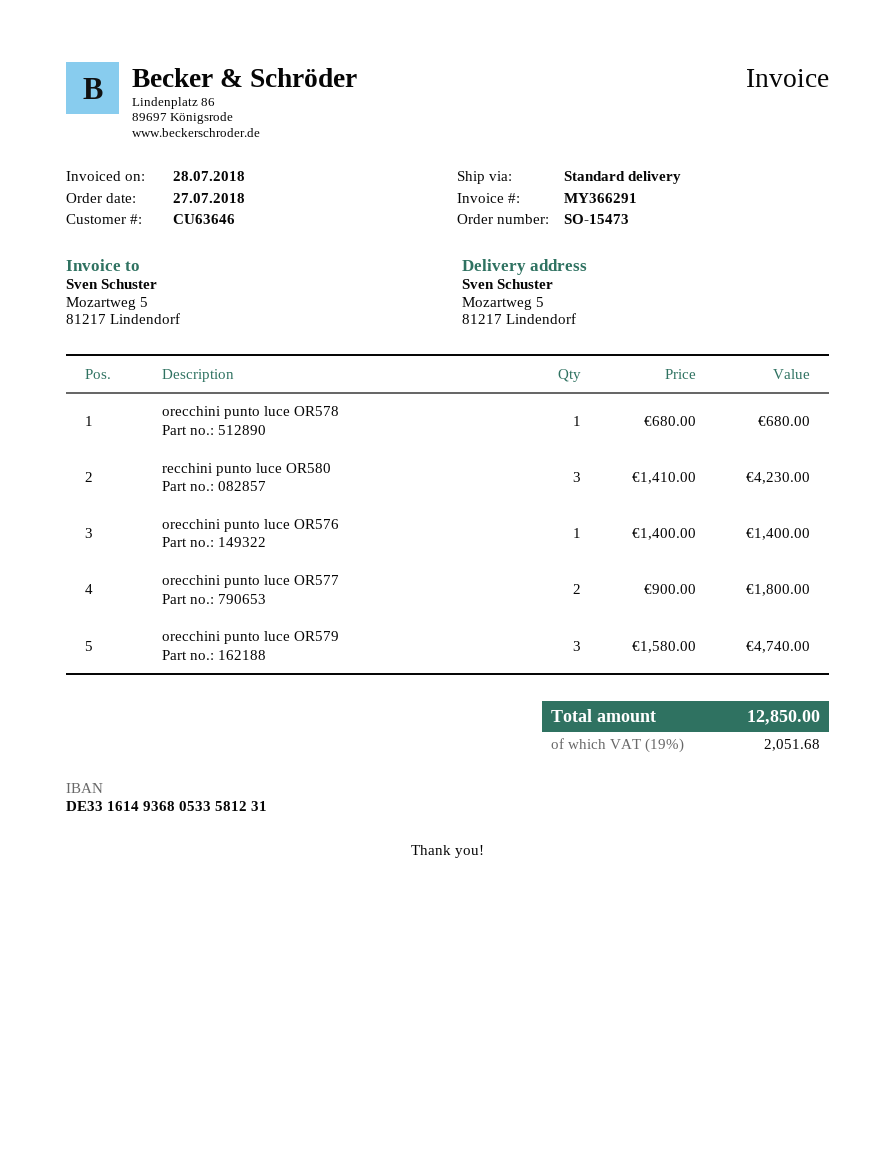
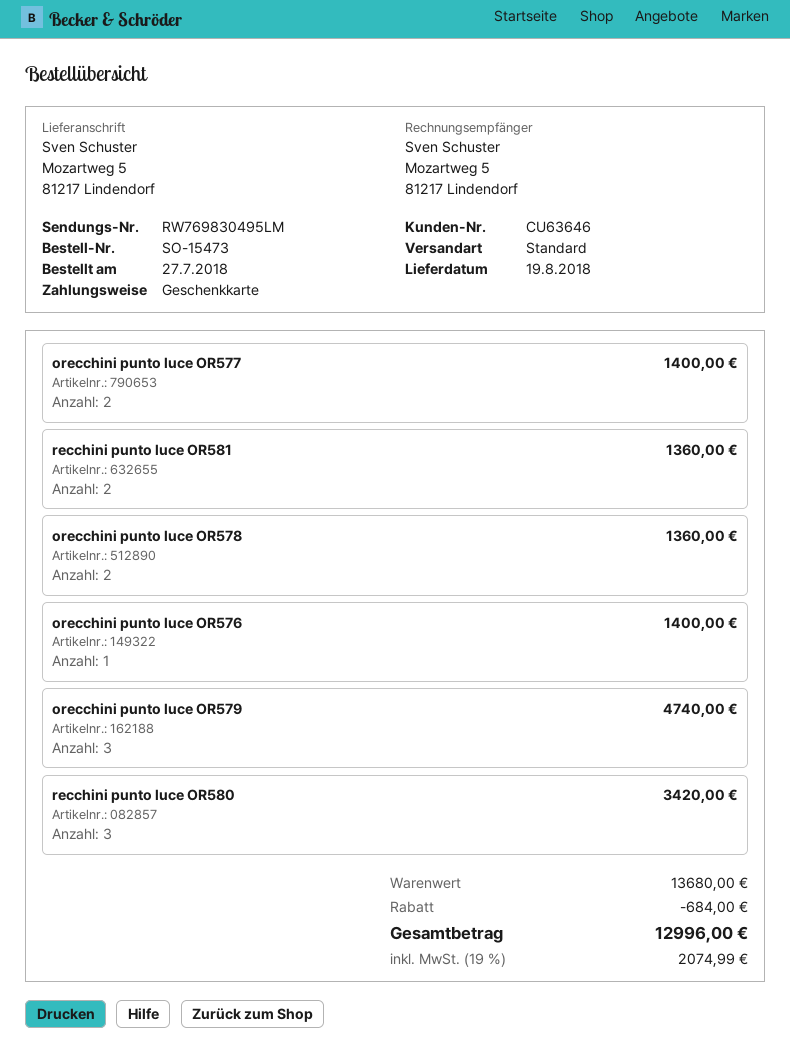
orecchini punto luce OR578: 1 for 680.00 -> 2 for 1360.00
recchini punto luce OR580: 3 for 4230.00 -> 3 for 3420.00
orecchini punto luce OR577: 2 for 1800.00 -> 2 for 1400.00
recchini punto luce OR581: none -> 2 for 1360.00
discount: none -> 684.00
tax: 19% = 2051.68 -> 19% = 2074.99
total: 12850.00 -> 12996.00

